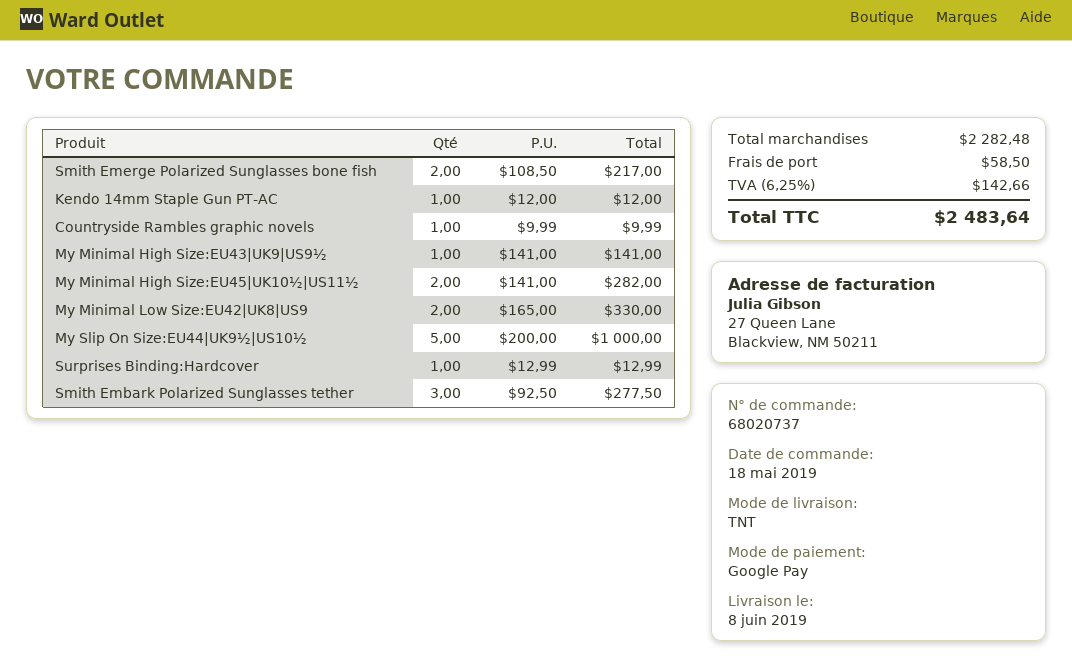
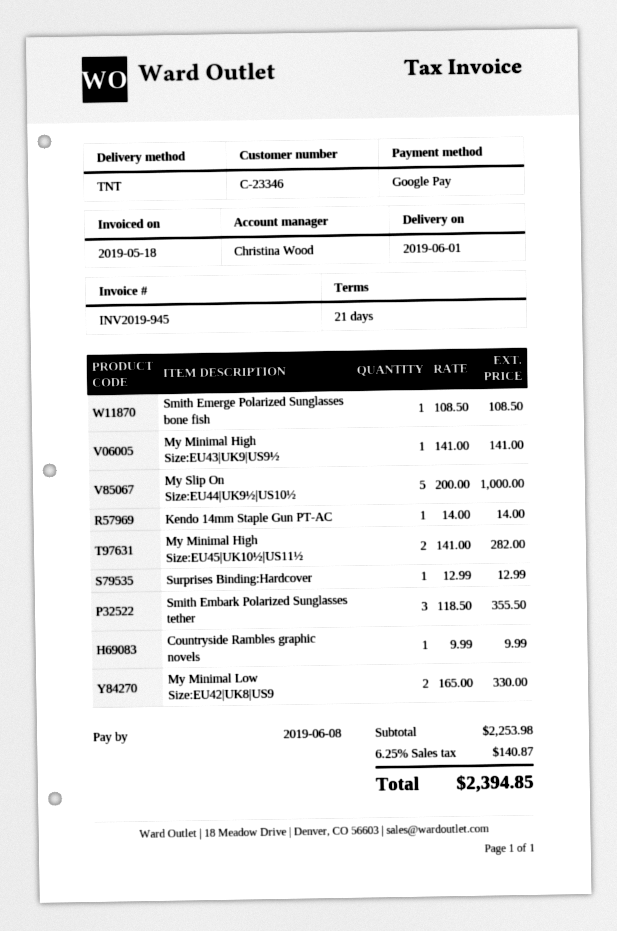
delivery date: 2019-06-08 -> 2019-06-01
Smith Emerge Polarized Sunglasses bone fish: 2 x 108.50 = 217.00 -> 1 x 108.50 = 108.50
Kendo 14mm Staple Gun PT-AC: 1 x 12.00 = 12.00 -> 1 x 14.00 = 14.00
Smith Embark Polarized Sunglasses tether: 3 x 92.50 = 277.50 -> 3 x 118.50 = 355.50
subtotal: 2282.48 -> 2253.98
shipping: 58.50 -> none
tax: 6.25% = 142.66 -> 6.25% = 140.87
total: 2483.64 -> 2394.85

